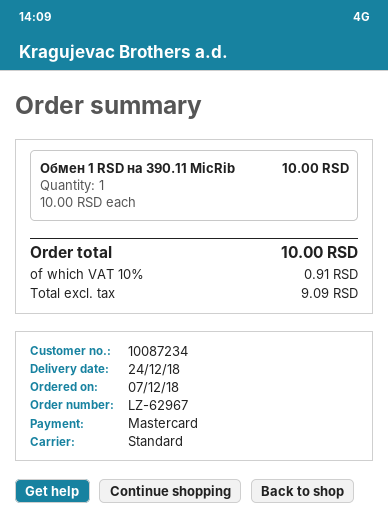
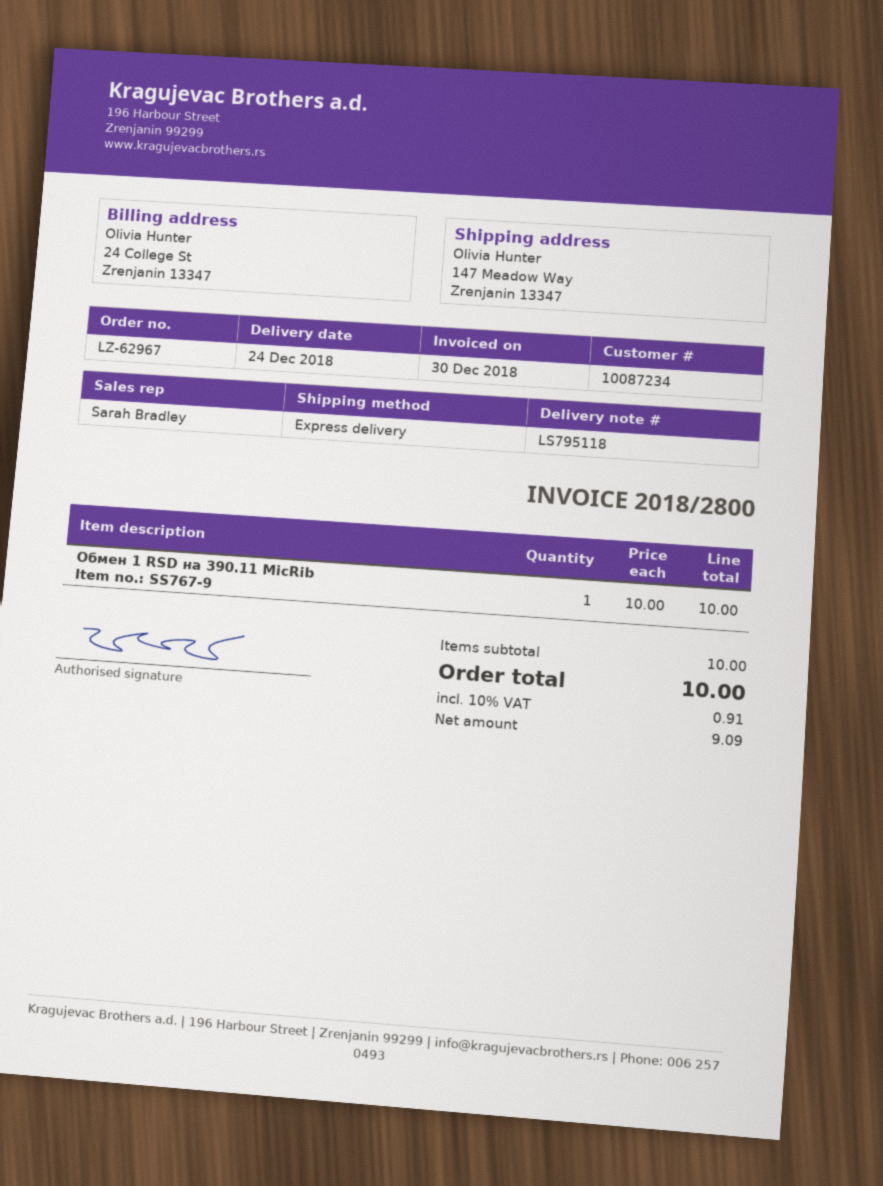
shipping method: standard -> express

